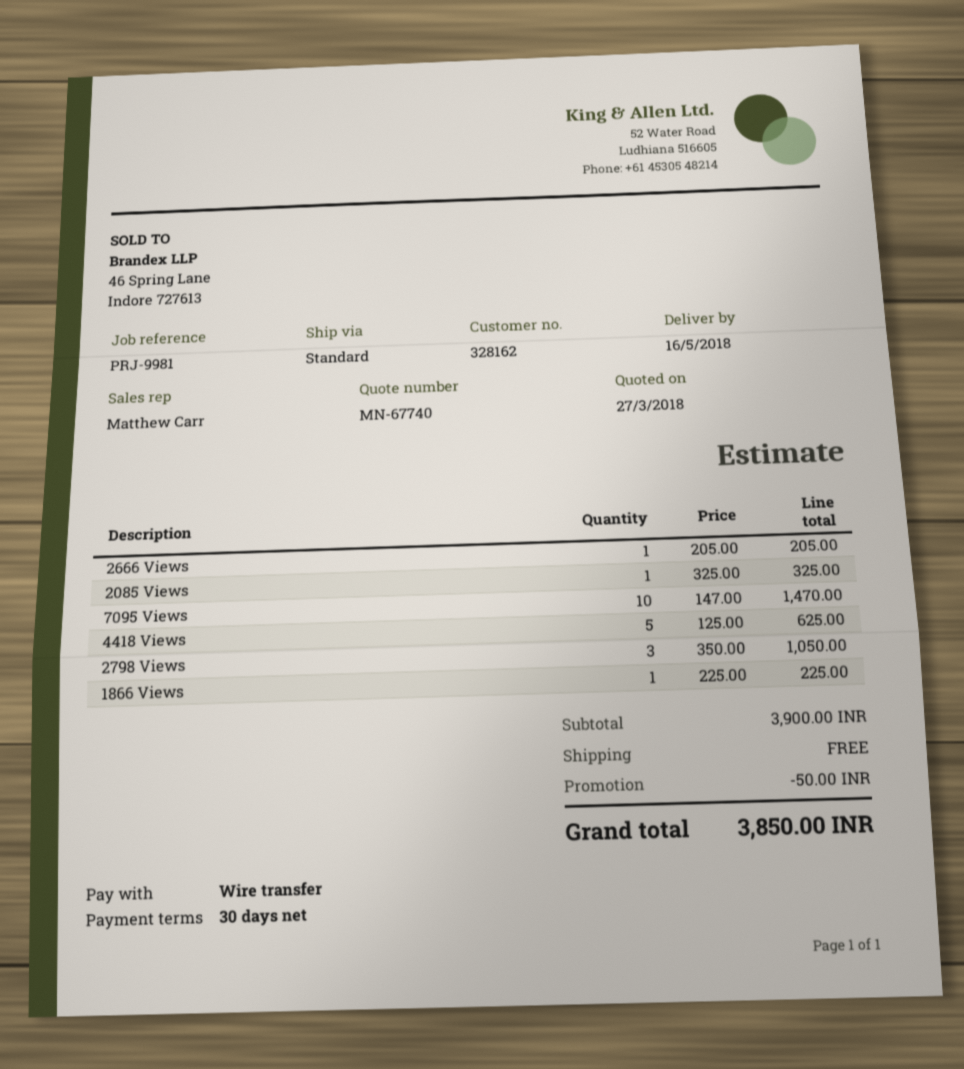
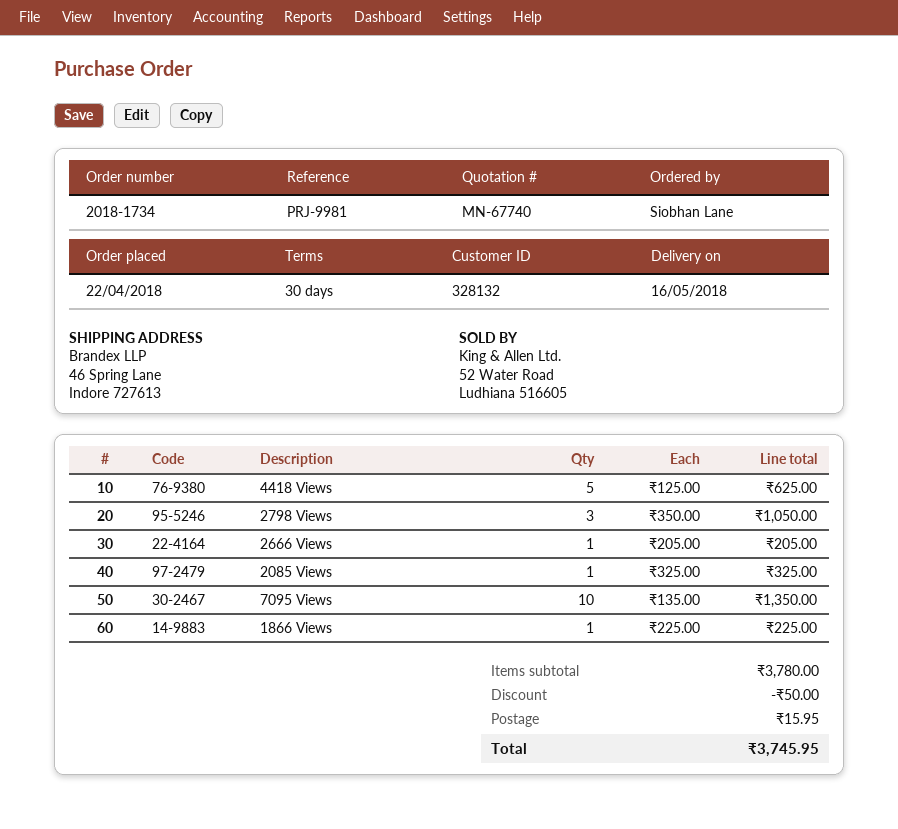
customer number: 328162 -> 328132
7095 Views: 10 x 147.00 = 1470.00 -> 10 x 135.00 = 1350.00
subtotal: 3900.00 -> 3780.00
shipping: 0.00 -> 15.95
total: 3850.00 -> 3745.95

